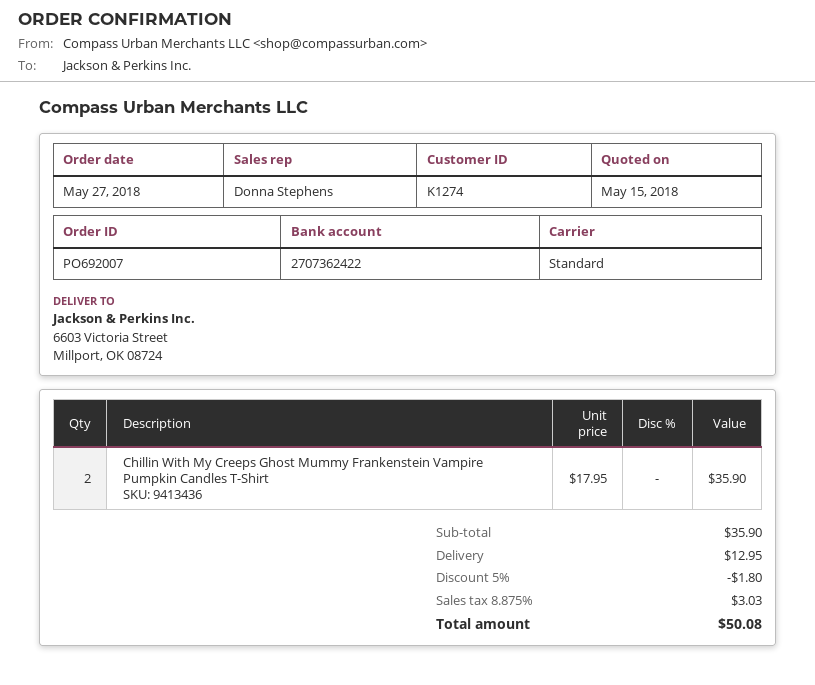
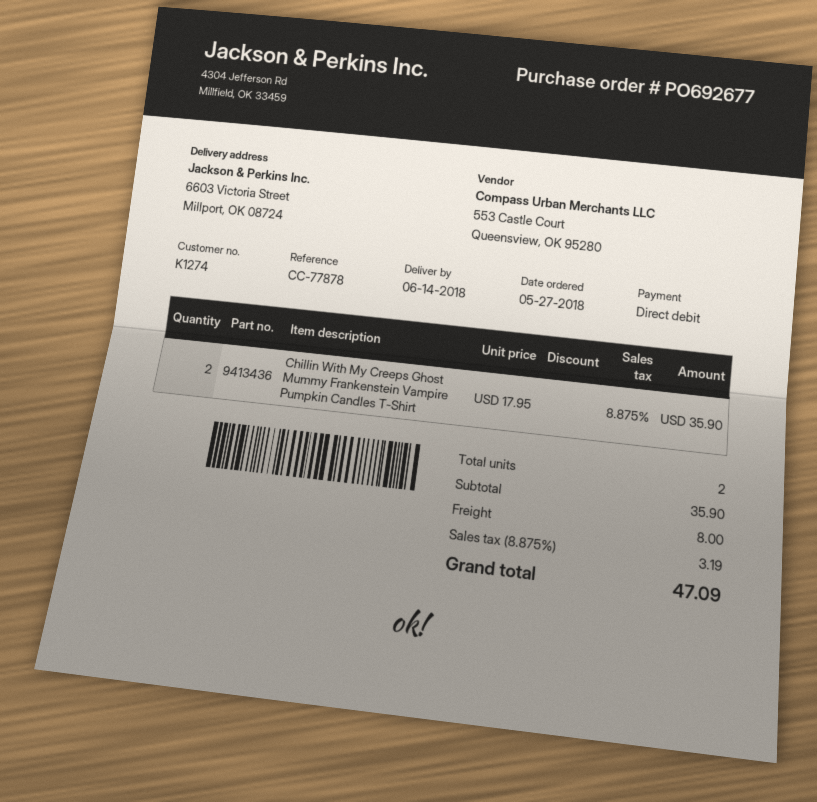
order number: PO692007 -> PO692677
discount: 5% = 1.80 -> none
shipping: 12.95 -> 8.00
tax: 8.875% = 3.03 -> 8.875% = 3.19
total: 50.08 -> 47.09

